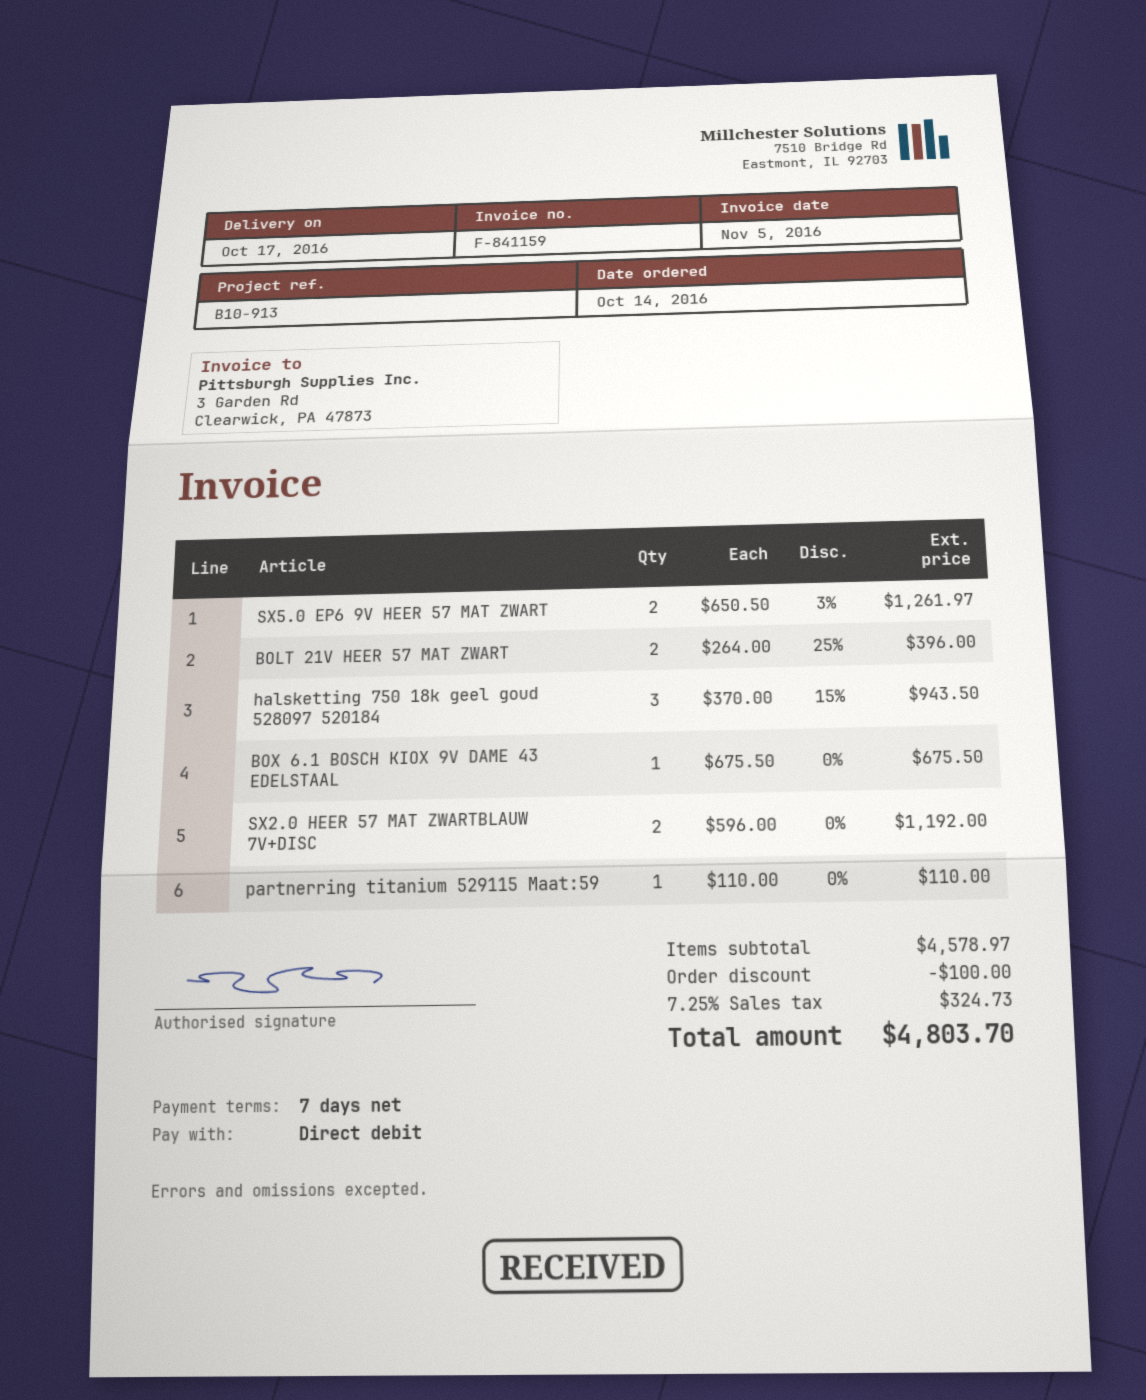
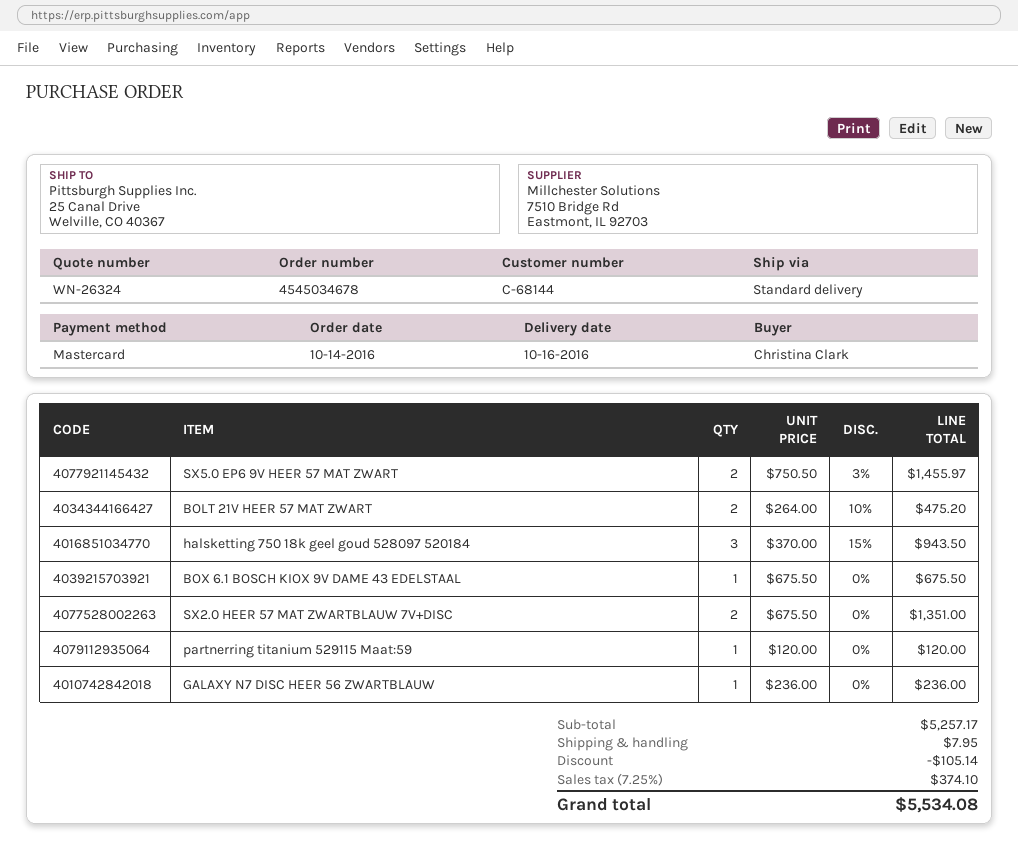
delivery date: 2016-10-17 -> 2016-10-16
payment method: direct debit -> Mastercard
SX5.0 EP6 9V HEER 57 MAT ZWART: 2 x 650.50 - 3% = 1261.97 -> 2 x 750.50 - 3% = 1455.97
BOLT 21V HEER 57 MAT ZWART: 2 x 264.00 - 25% = 396.00 -> 2 x 264.00 - 10% = 475.20
SX2.0 HEER 57 MAT ZWARTBLAUW 7V+DISC: 2 x 596.00 = 1192.00 -> 2 x 675.50 = 1351.00
partnerring titanium 529115 Maat:59: 1 x 110.00 = 110.00 -> 1 x 120.00 = 120.00
GALAXY N7 DISC HEER 56 ZWARTBLAUW: none -> 1 x 236.00 = 236.00
subtotal: 4578.97 -> 5257.17
discount: 100.00 -> 105.14
shipping: none -> 7.95
tax: 7.25% = 324.73 -> 7.25% = 374.10
total: 4803.70 -> 5534.08

